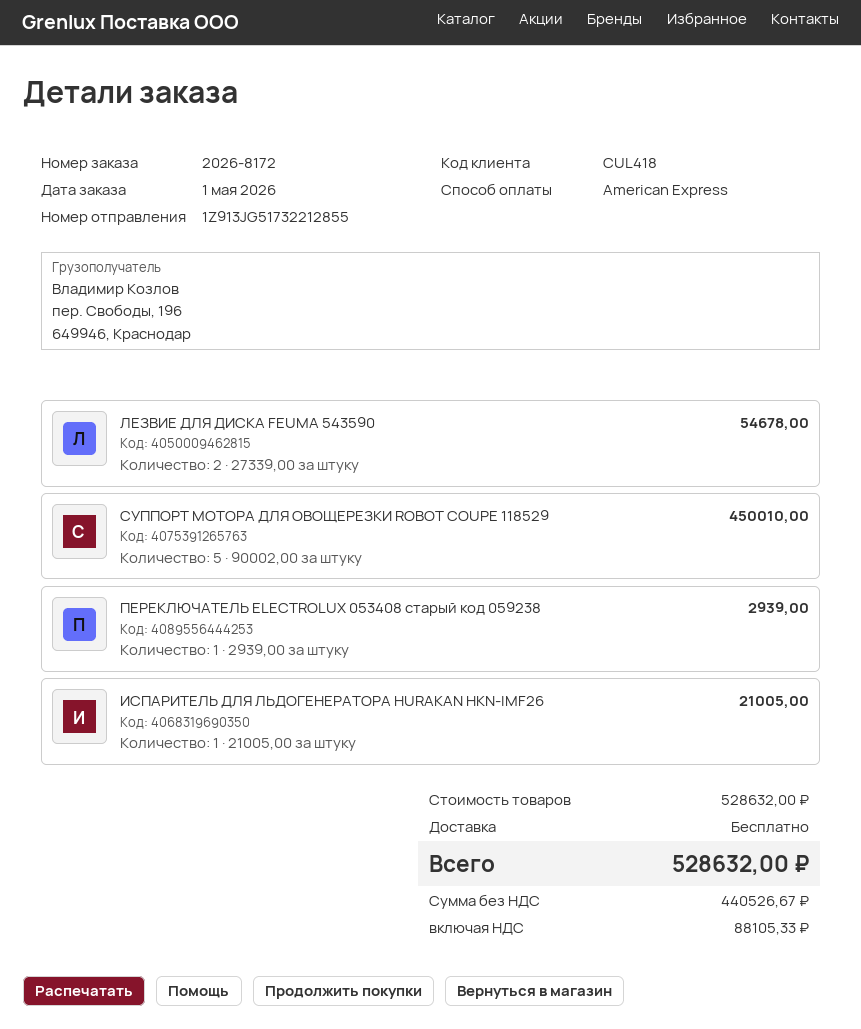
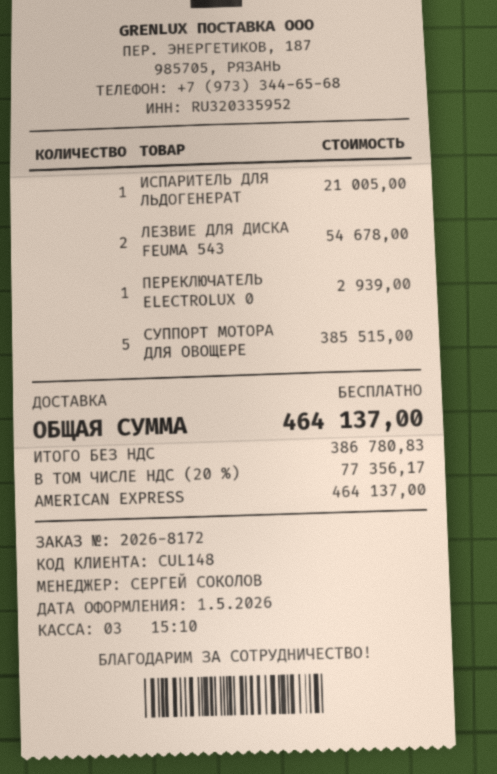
customer number: CUL418 -> CUL148
СУППОРТ МОТОРА ДЛЯ ОВОЩЕРЕЗКИ ROBOT COUPE 118529: 5 for 450010.00 -> 5 for 385515.00
net: 440526.67 -> 386780.83
tax: 88105.33 -> 77356.17
total: 528632.00 -> 464137.00

